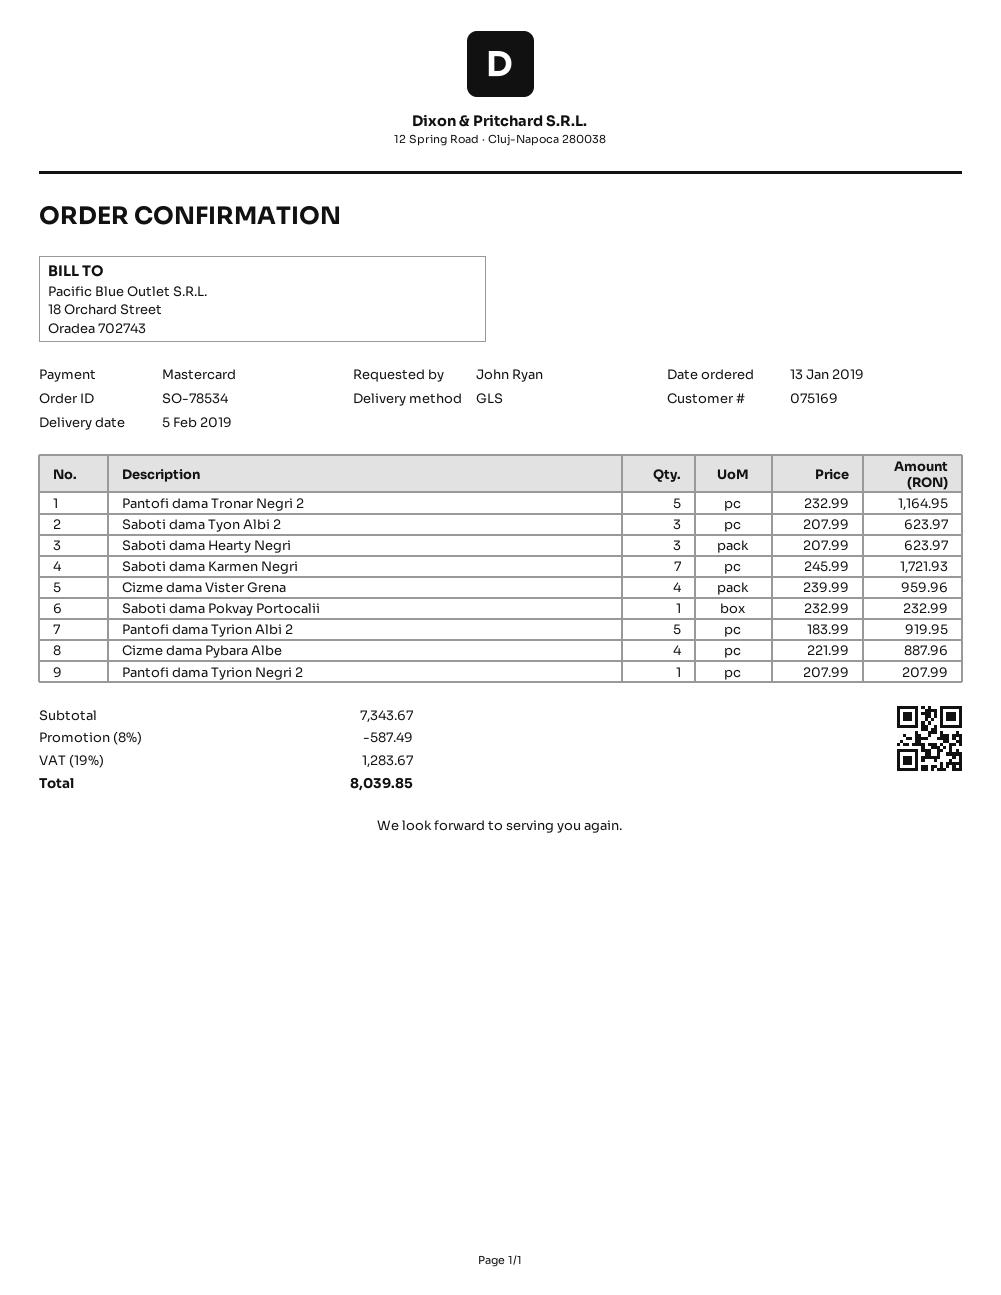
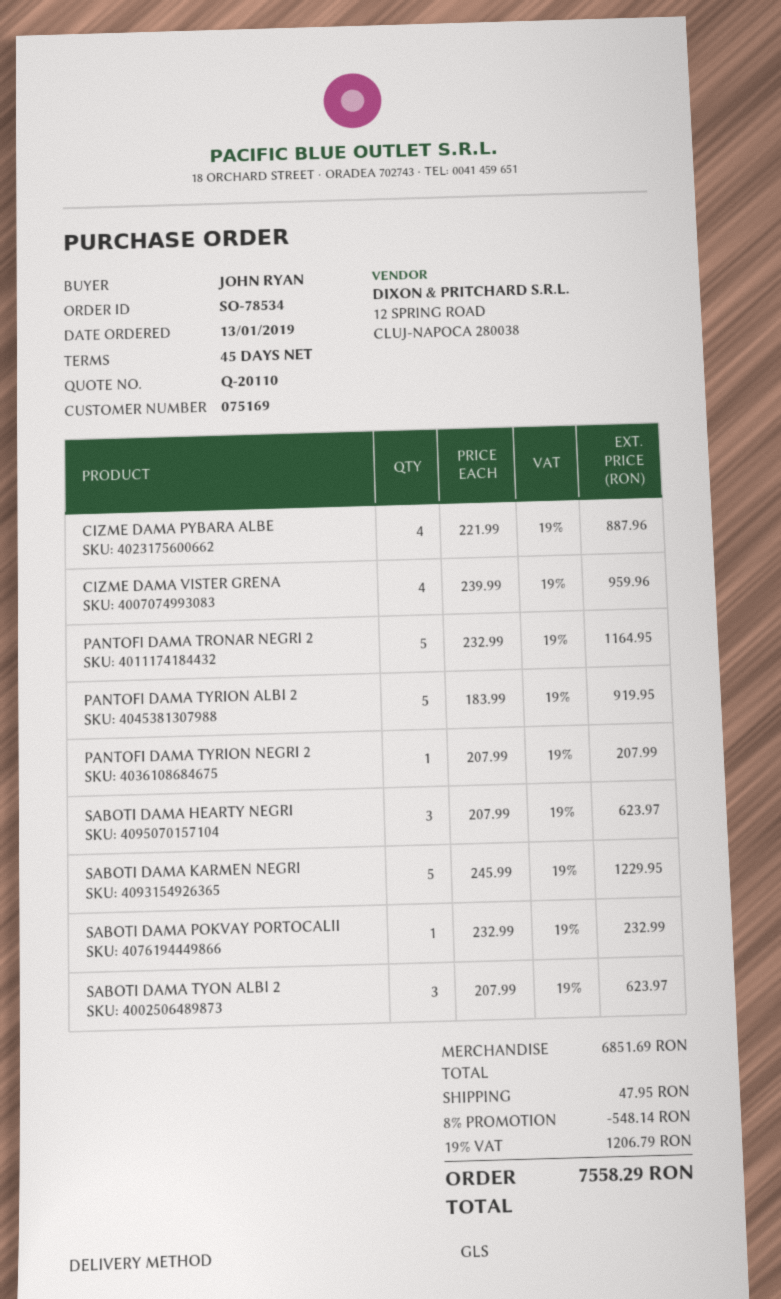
Saboti dama Karmen Negri: 7 x 245.99 = 1721.93 -> 5 x 245.99 = 1229.95
subtotal: 7343.67 -> 6851.69
discount: 8% = 587.49 -> 8% = 548.14
shipping: none -> 47.95
tax: 19% = 1283.67 -> 19% = 1206.79
total: 8039.85 -> 7558.29

